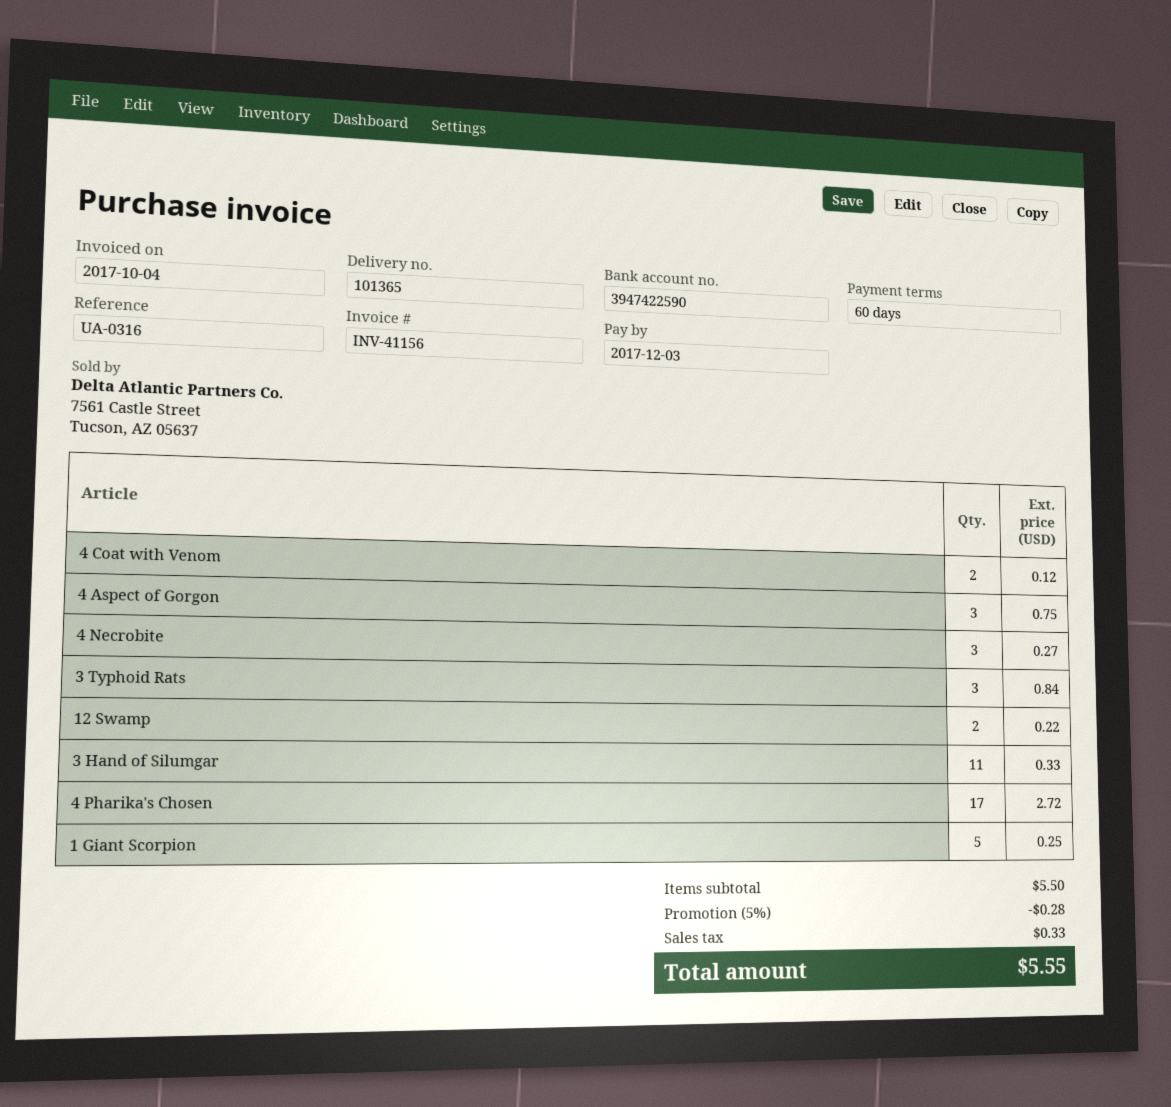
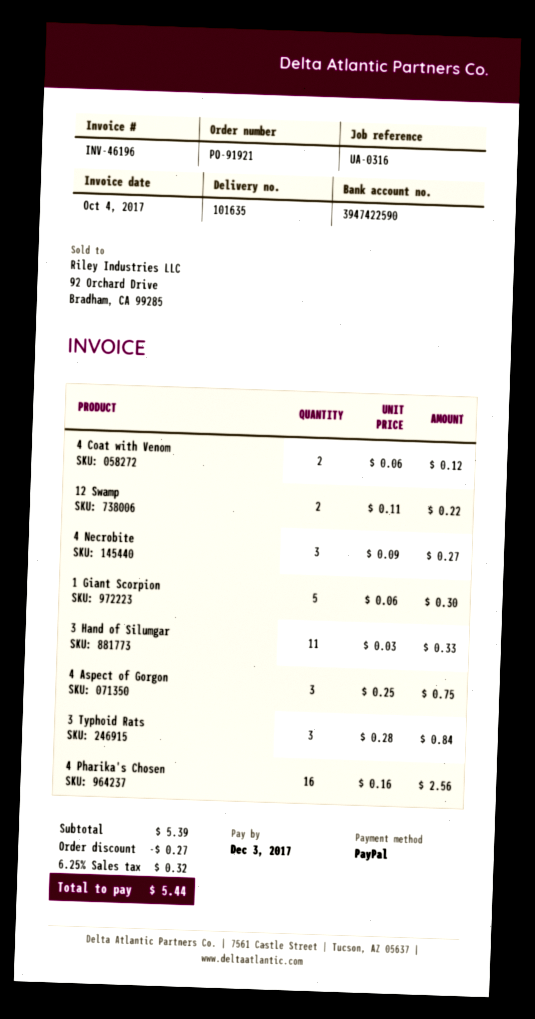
delivery note number: 101365 -> 101635
invoice number: INV-41156 -> INV-46196
4 Pharika's Chosen: 17 for 2.72 -> 16 for 2.56
1 Giant Scorpion: 5 for 0.25 -> 5 for 0.30
subtotal: 5.50 -> 5.39
discount: 0.28 -> 0.27
tax: 0.33 -> 0.32
total: 5.55 -> 5.44

